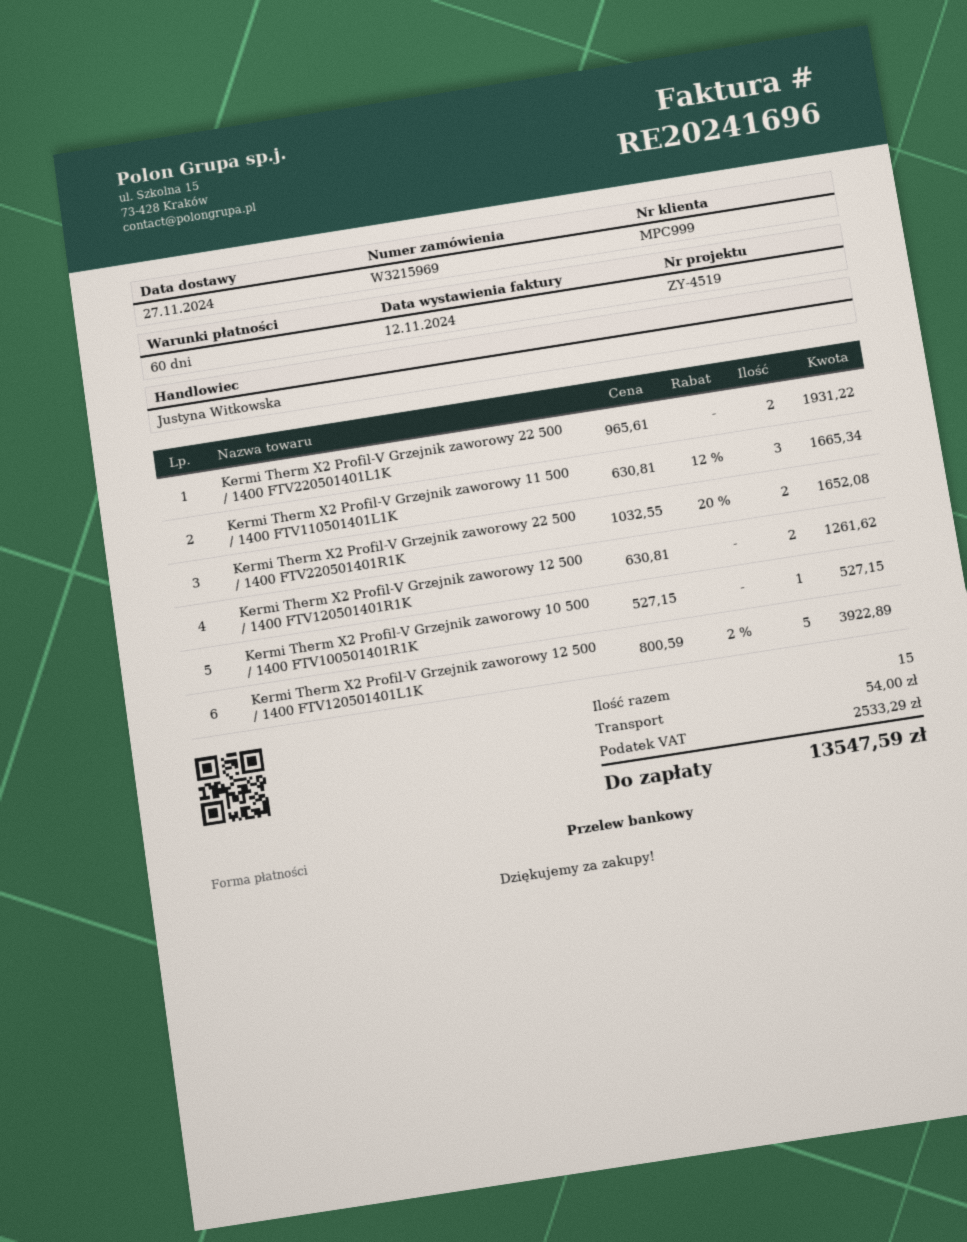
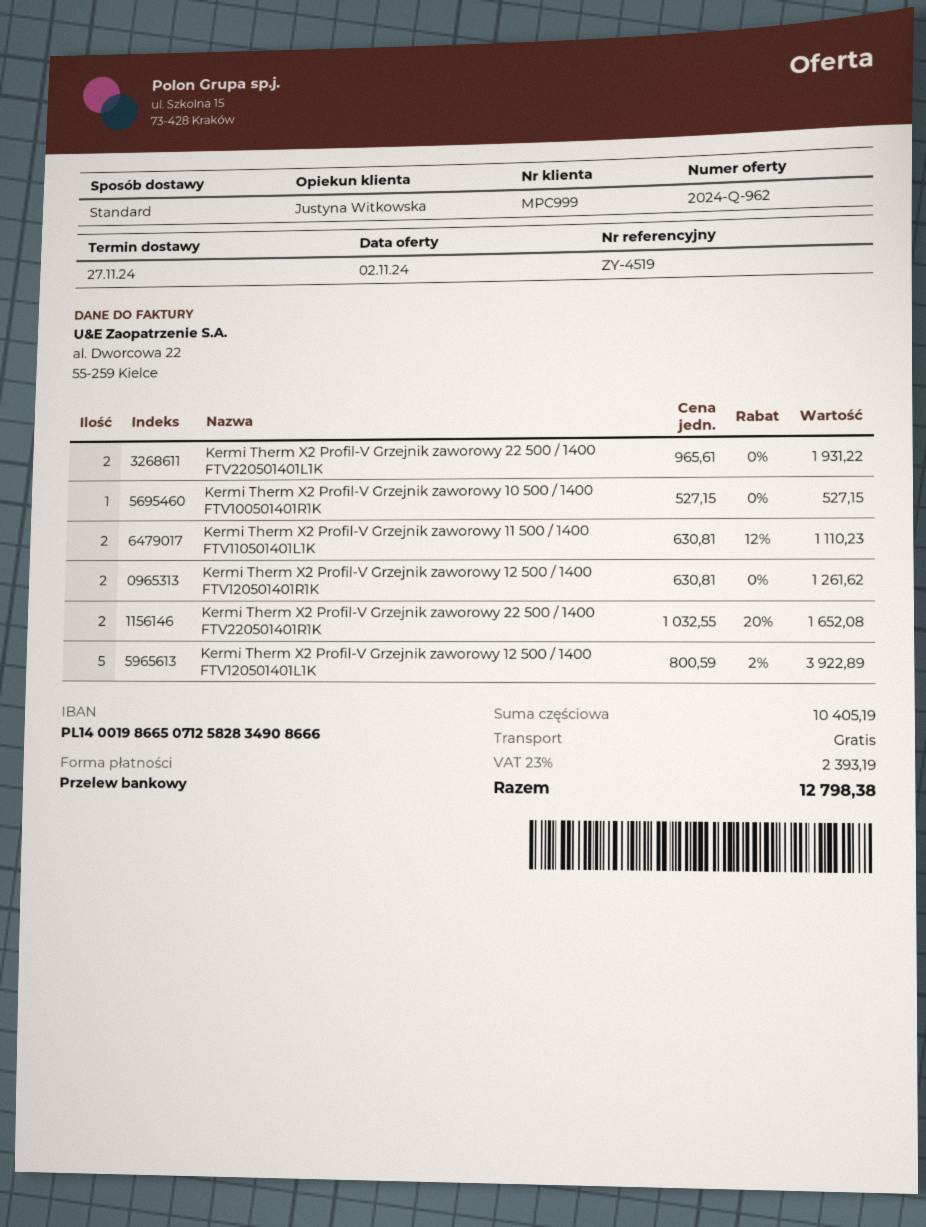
Kermi Therm X2 Profil-V Grzejnik zaworowy 11 500 / 1400 FTV110501401L1K: 3 x 630.81 - 12% = 1665.34 -> 2 x 630.81 - 12% = 1110.23
shipping: 54.00 -> 0.00
tax: 2533.29 -> 2393.19
total: 13547.59 -> 12798.38

